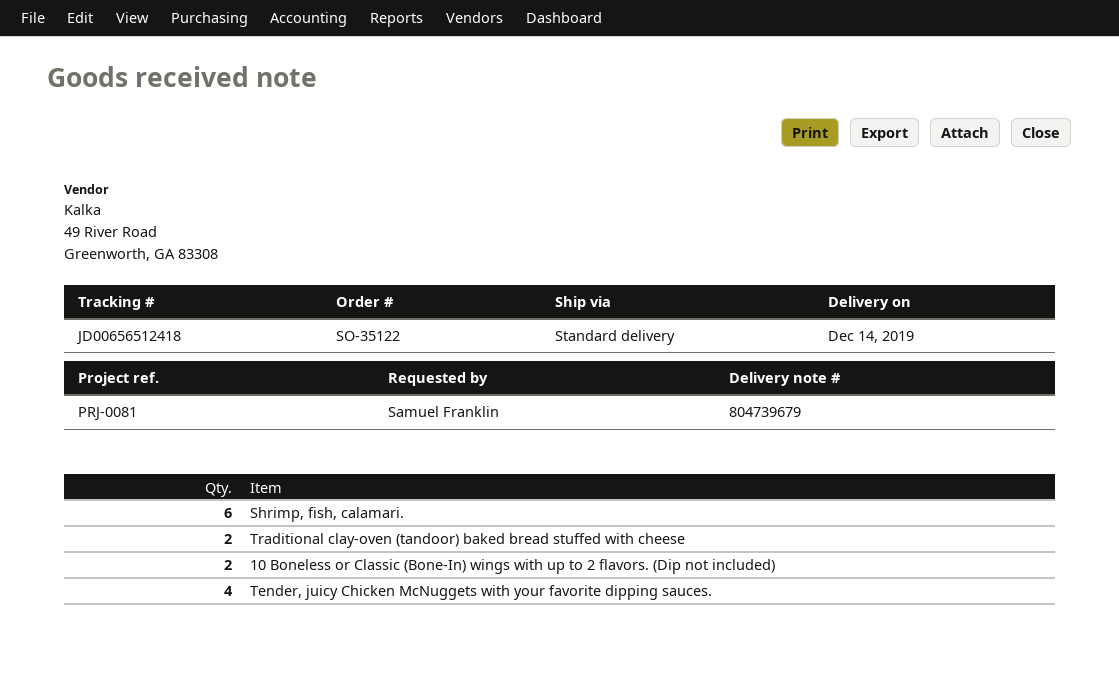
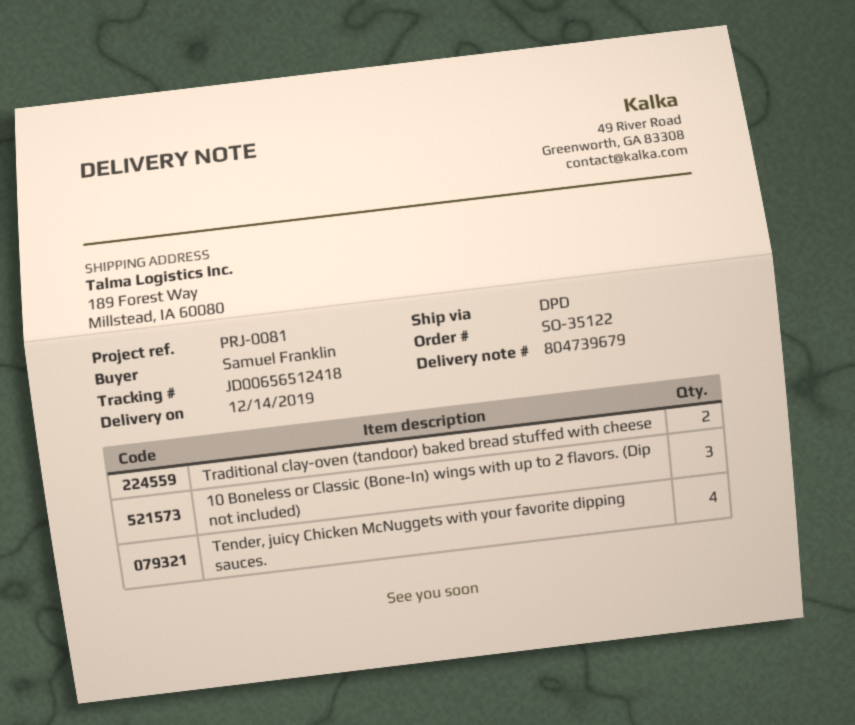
shipping method: standard -> DPD
Shrimp, fish, calamari.: 6 -> none
10 Boneless or Classic (Bone-In) wings with up to 2 flavors. (Dip not included): 2 -> 3

